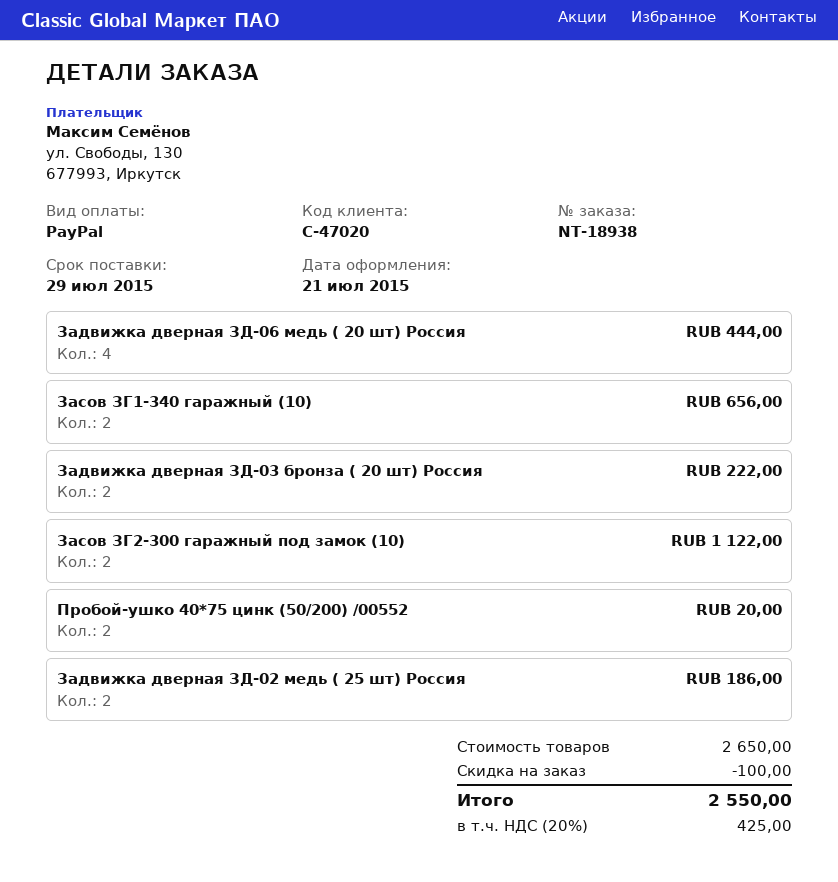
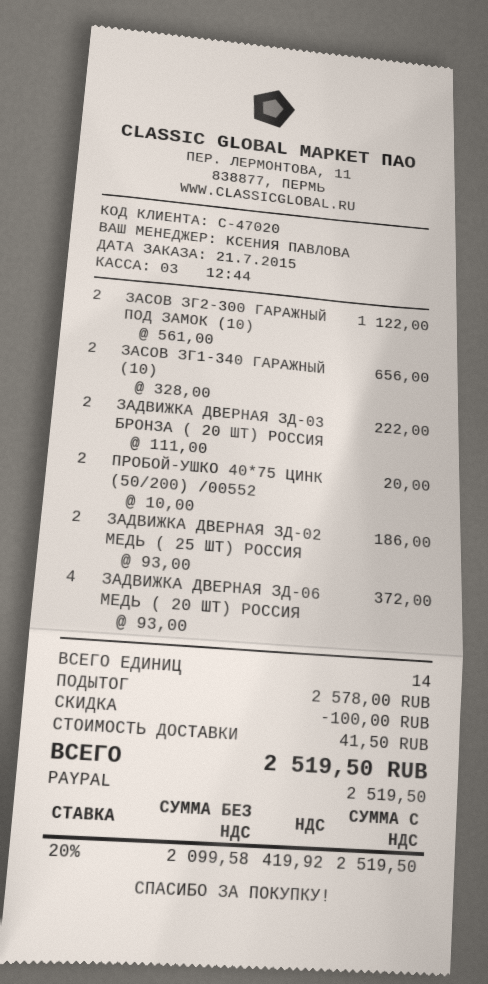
Задвижка дверная ЗД-06 медь ( 20 шт) Россия: 4 for 444.00 -> 4 for 372.00
subtotal: 2650.00 -> 2578.00
shipping: none -> 41.50
tax: 20% = 425.00 -> 20% = 419.92
total: 2550.00 -> 2519.50

